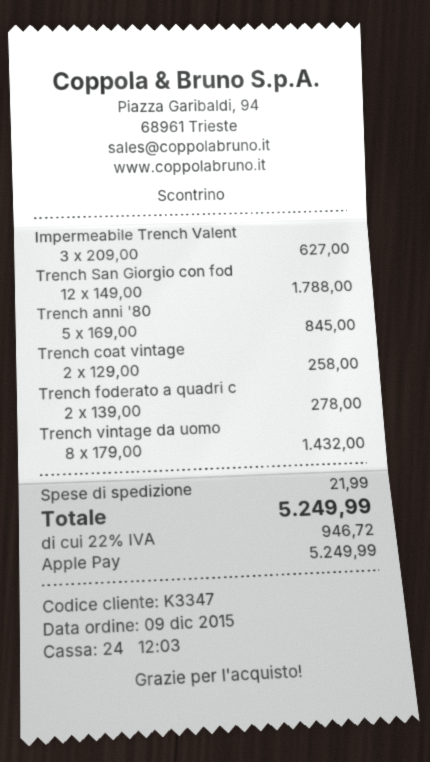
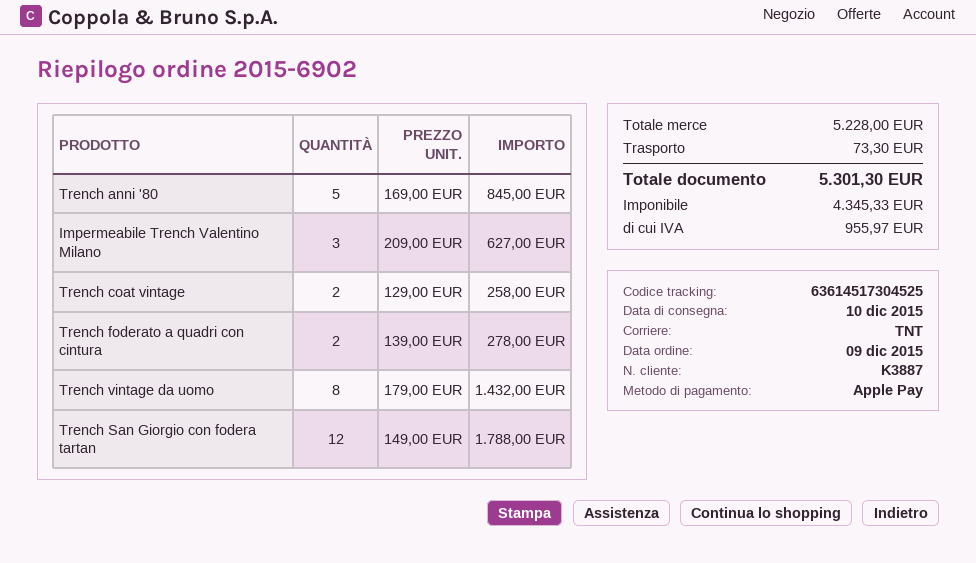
customer number: K3347 -> K3887
shipping: 21.99 -> 73.30
tax: 946.72 -> 955.97
total: 5249.99 -> 5301.30

